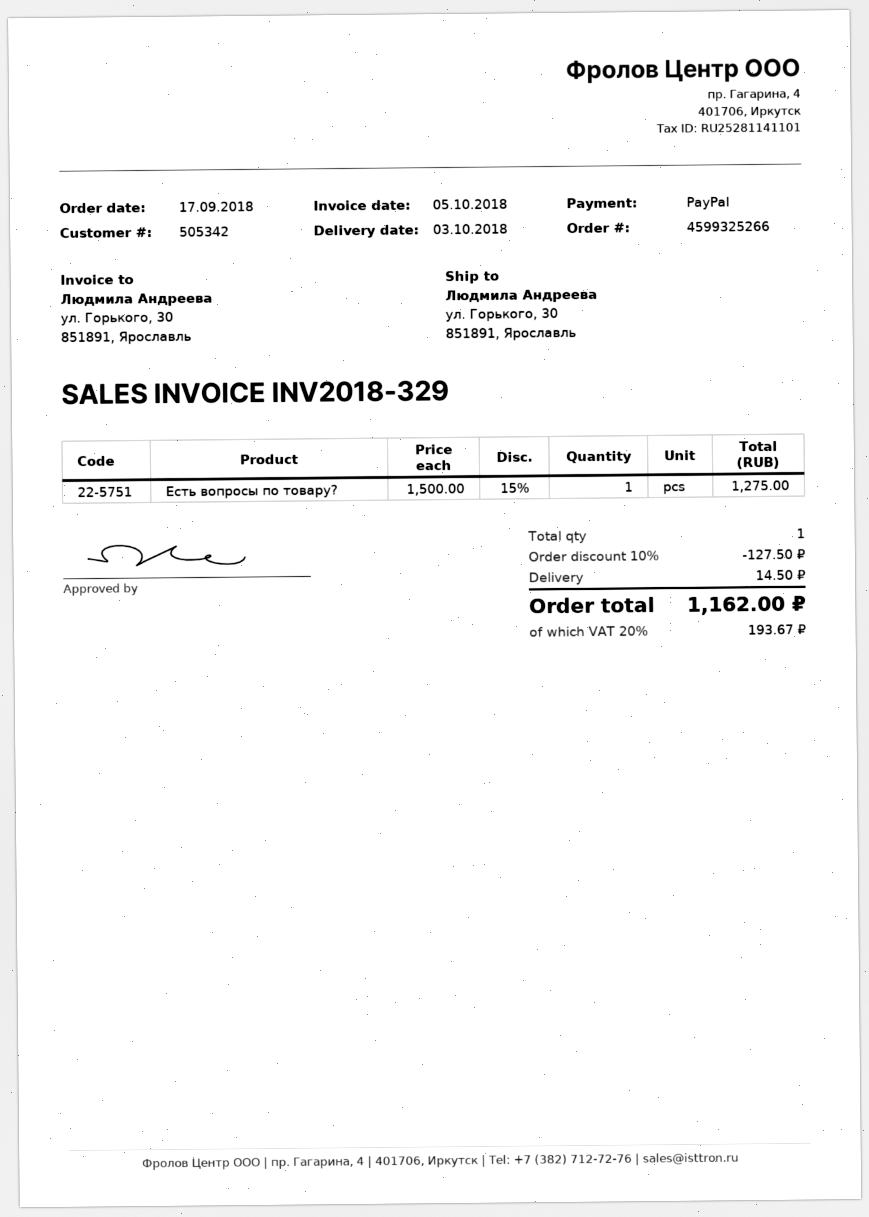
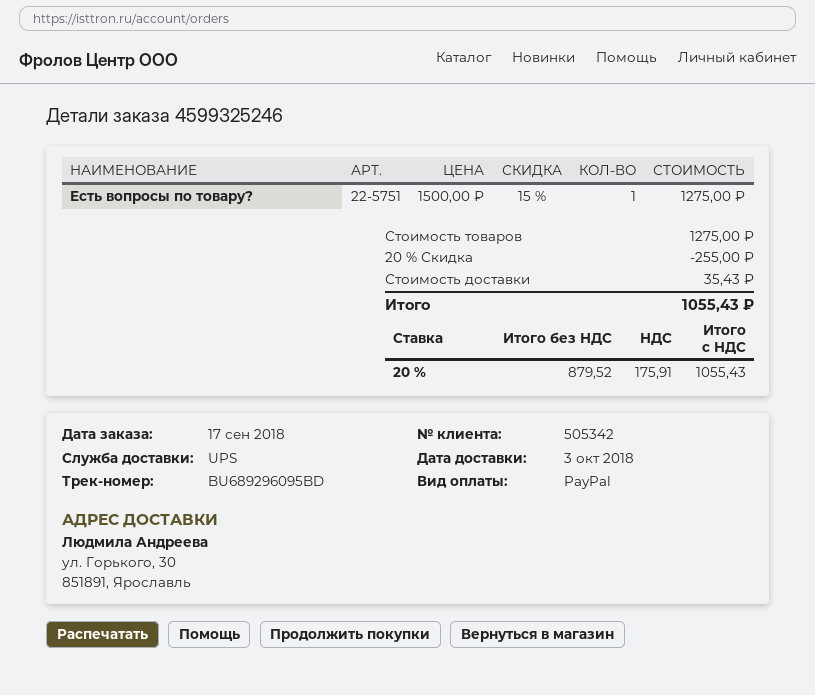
order number: 4599325266 -> 4599325246
discount: 10% = 127.50 -> 20% = 255.00
shipping: 14.50 -> 35.43
tax: 20% = 193.67 -> 20% = 175.91
total: 1162.00 -> 1055.43

